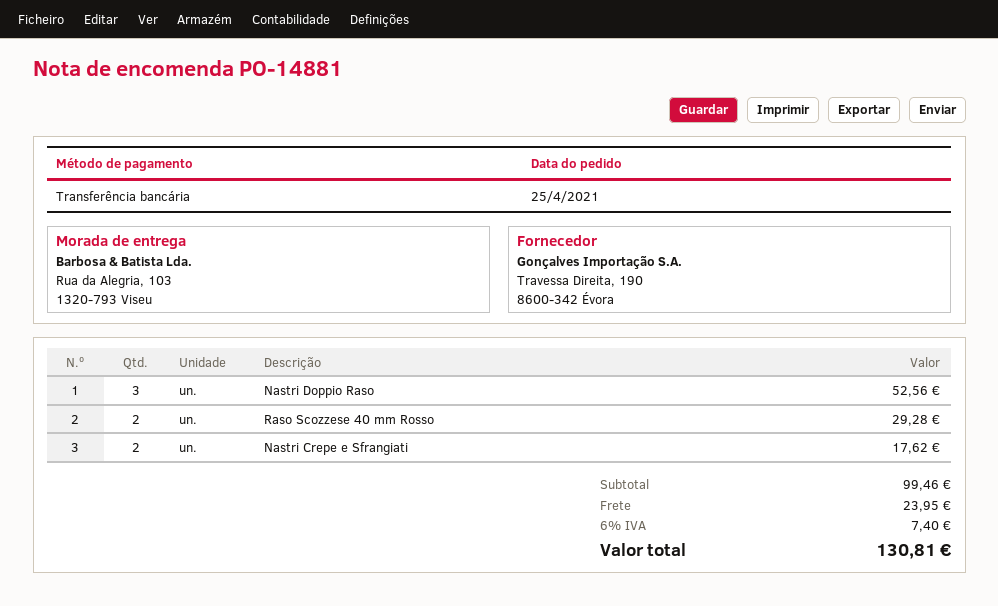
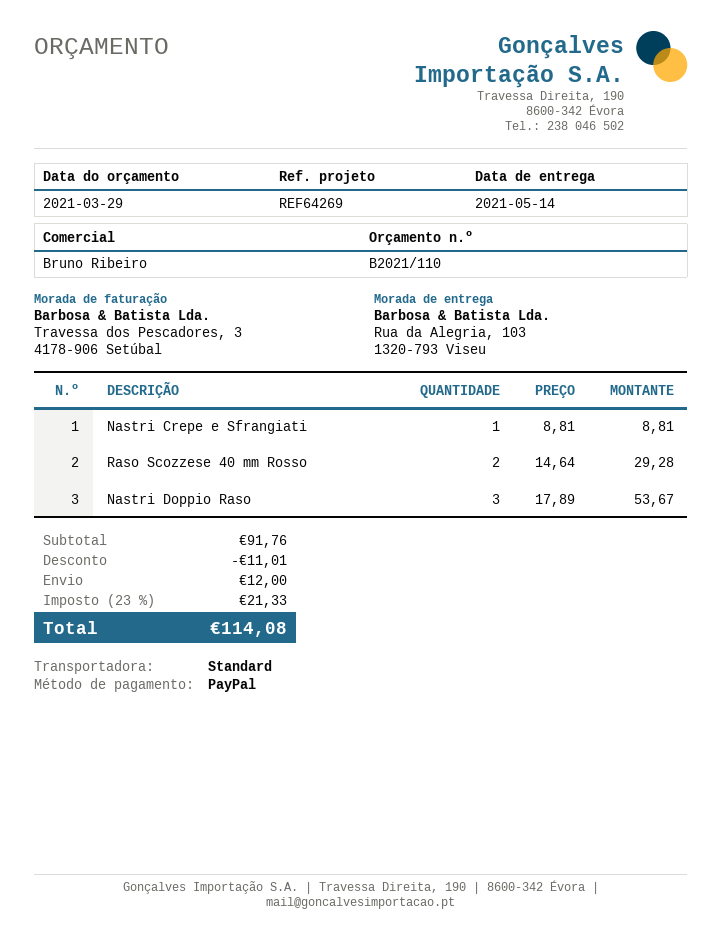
payment method: bank transfer -> PayPal
Nastri Doppio Raso: 3 for 52.56 -> 3 for 53.67
Nastri Crepe e Sfrangiati: 2 for 17.62 -> 1 for 8.81
subtotal: 99.46 -> 91.76
discount: none -> 11.01
shipping: 23.95 -> 12.00
tax: 6% = 7.40 -> 23% = 21.33
total: 130.81 -> 114.08

